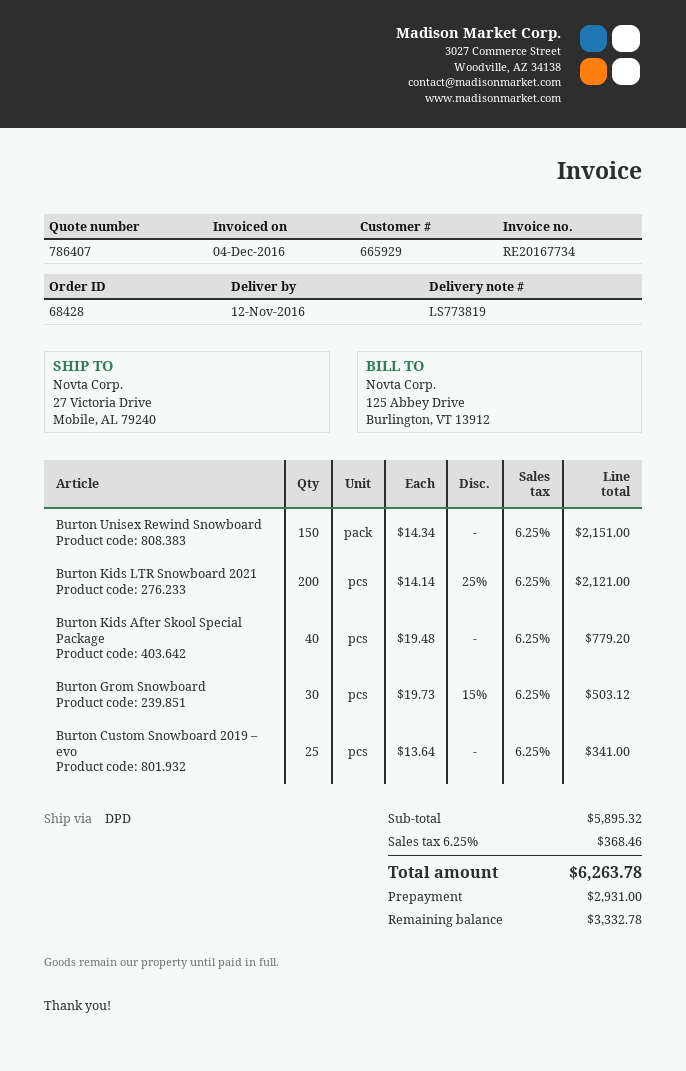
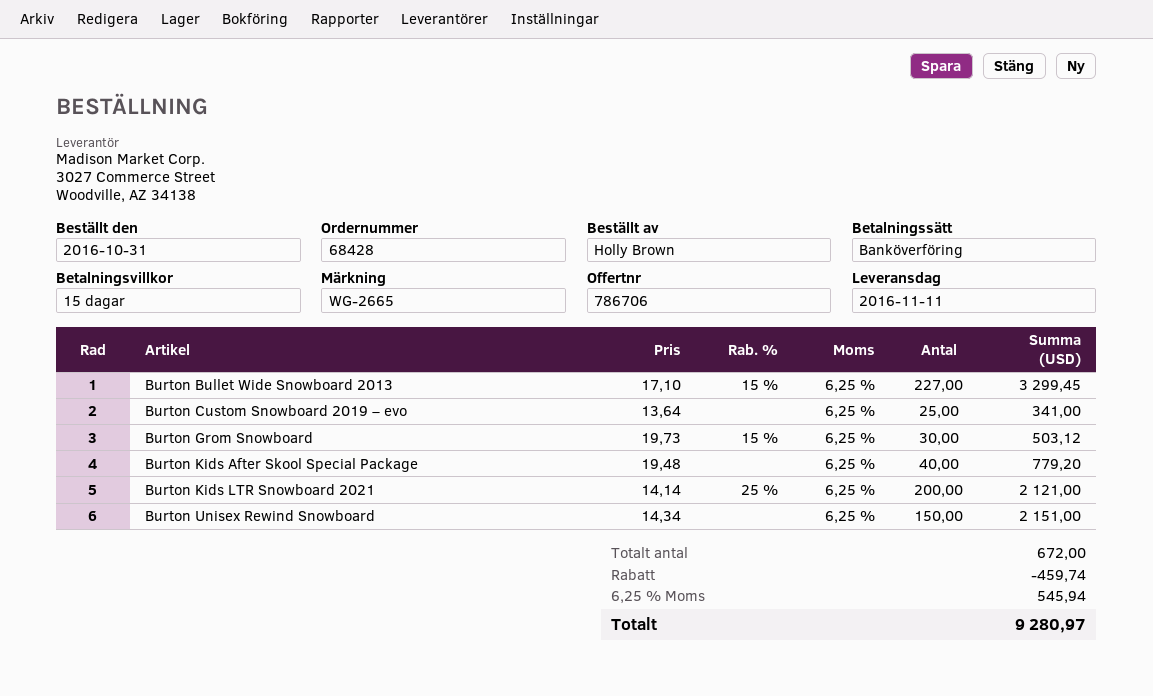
quote number: 786407 -> 786706
delivery date: 2016-11-12 -> 2016-11-11
Burton Bullet Wide Snowboard 2013: none -> 227 x 17.10 - 15% = 3299.45
discount: none -> 459.74
tax: 6.25% = 368.46 -> 6.25% = 545.94
total: 6263.78 -> 9280.97

